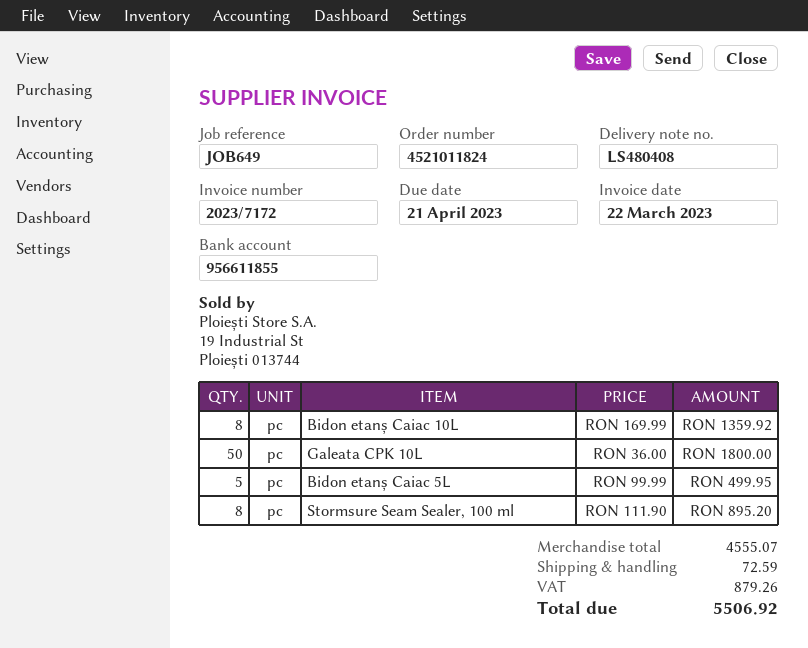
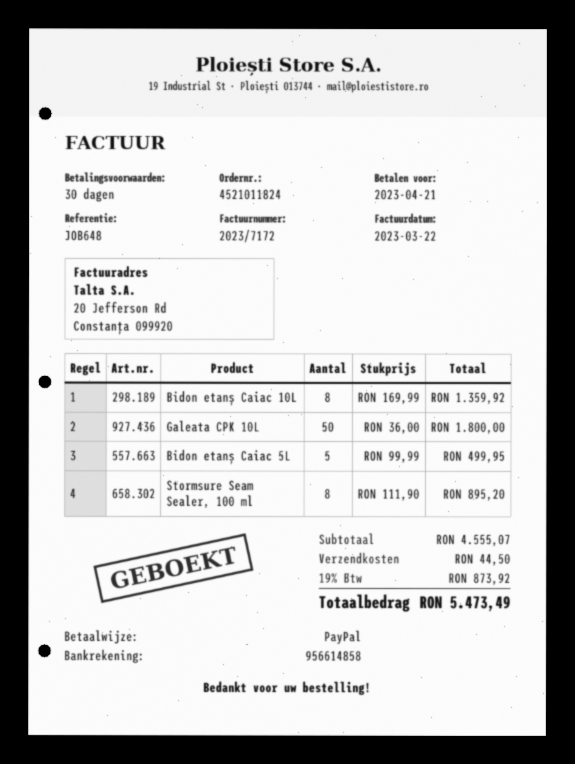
reference: JOB649 -> JOB648
bank account: 956611855 -> 956614858
shipping: 72.59 -> 44.50
tax: 879.26 -> 873.92
total: 5506.92 -> 5473.49

